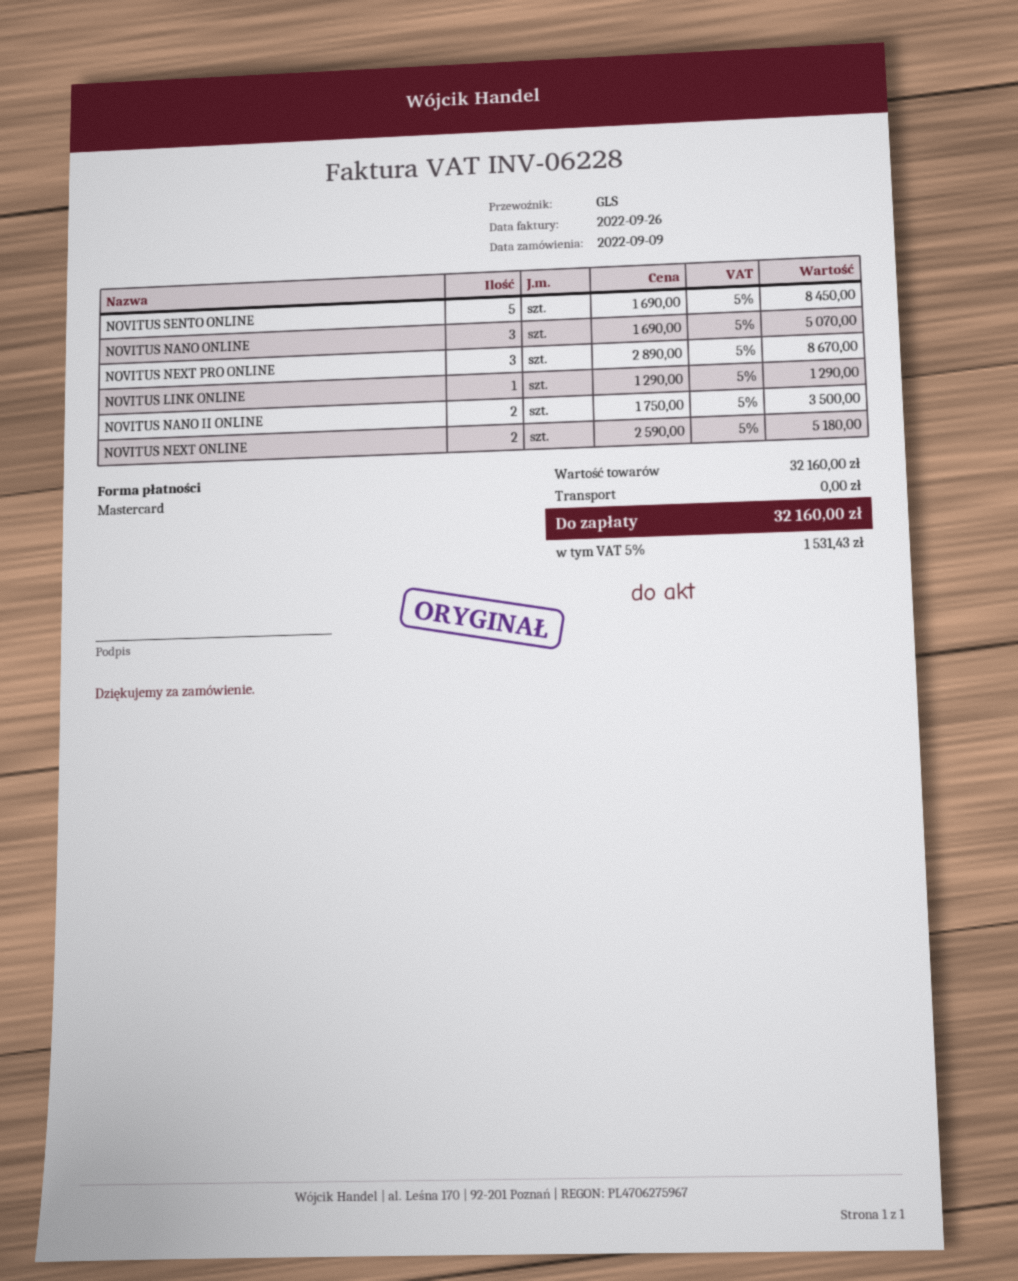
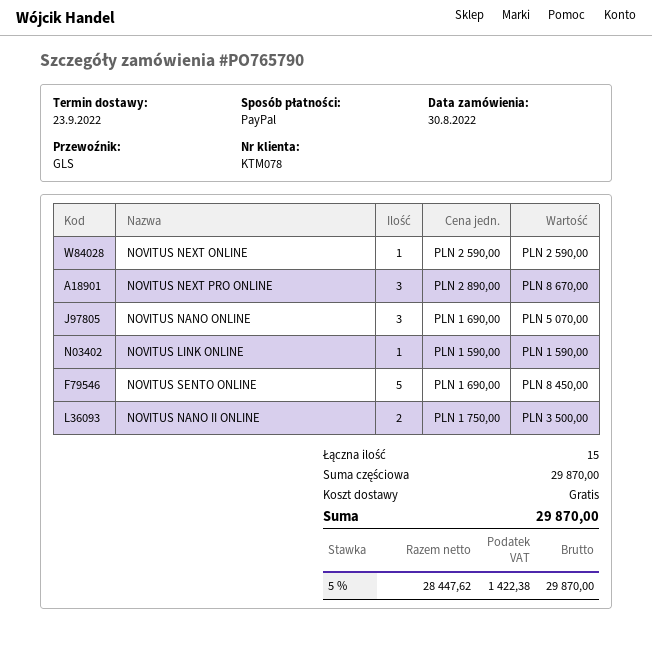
order date: 2022-09-09 -> 2022-08-30
payment method: Mastercard -> PayPal
NOVITUS LINK ONLINE: 1 x 1290.00 = 1290.00 -> 1 x 1590.00 = 1590.00
NOVITUS NEXT ONLINE: 2 x 2590.00 = 5180.00 -> 1 x 2590.00 = 2590.00
subtotal: 32160.00 -> 29870.00
tax: 5% = 1531.43 -> 5% = 1422.38
total: 32160.00 -> 29870.00

